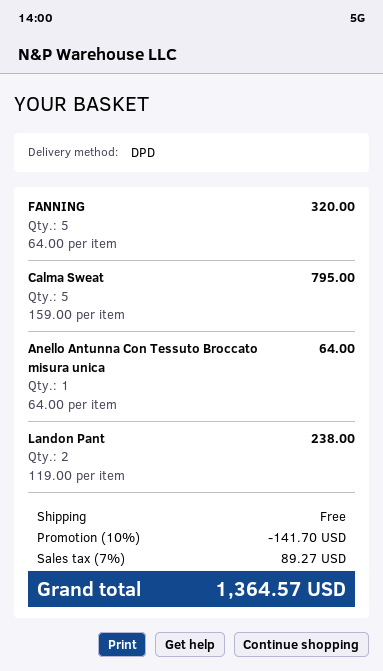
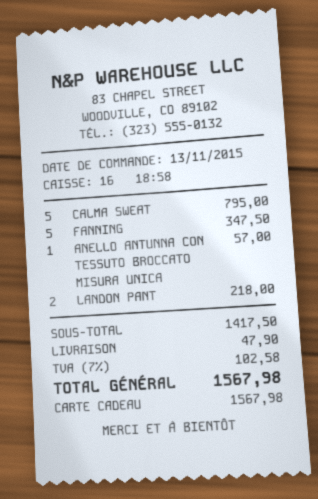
FANNING: 5 for 320.00 -> 5 for 347.50
Anello Antunna Con Tessuto Broccato misura unica: 1 for 64.00 -> 1 for 57.00
Landon Pant: 2 for 238.00 -> 2 for 218.00
discount: 10% = 141.70 -> none
shipping: 0.00 -> 47.90
tax: 7% = 89.27 -> 7% = 102.58
total: 1364.57 -> 1567.98

